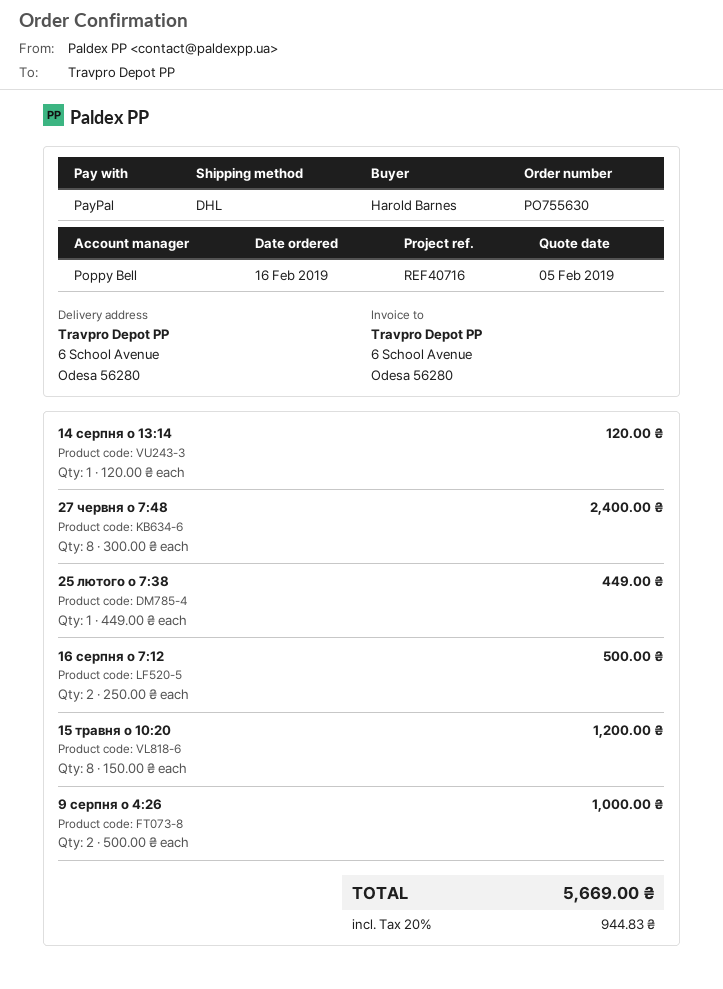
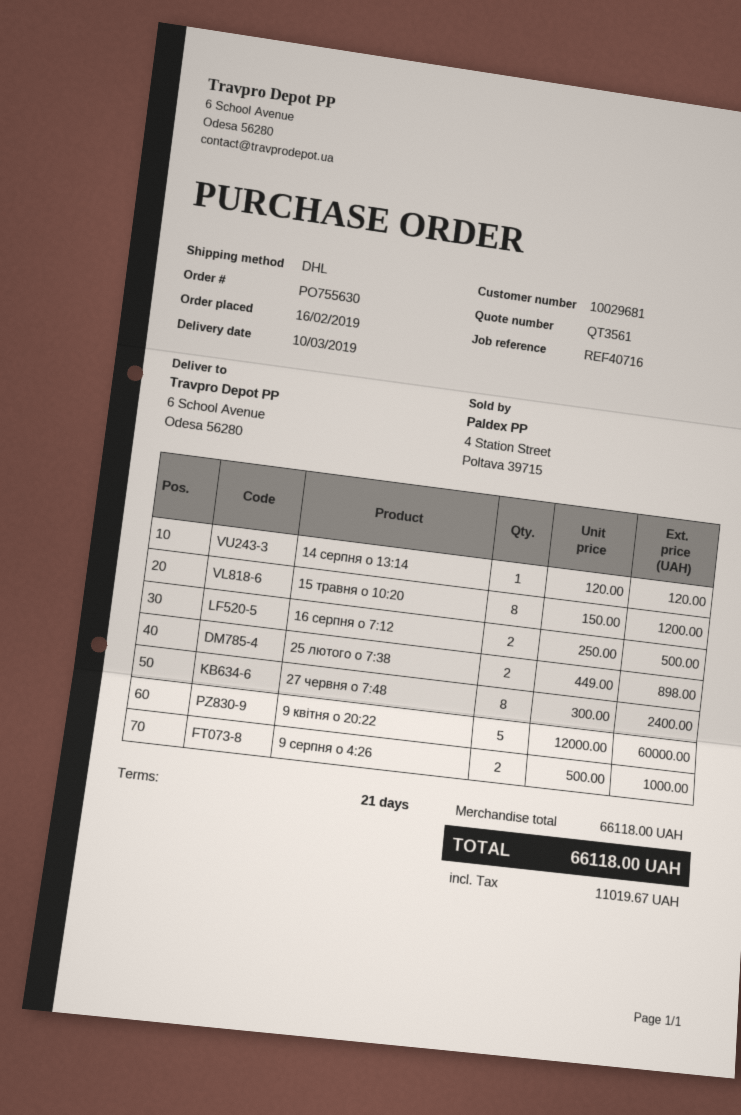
25 лютого о 7:38: 1 x 449.00 = 449.00 -> 2 x 449.00 = 898.00
9 квітня о 20:22: none -> 5 x 12000.00 = 60000.00
tax: 944.83 -> 11019.67
total: 5669.00 -> 66118.00

